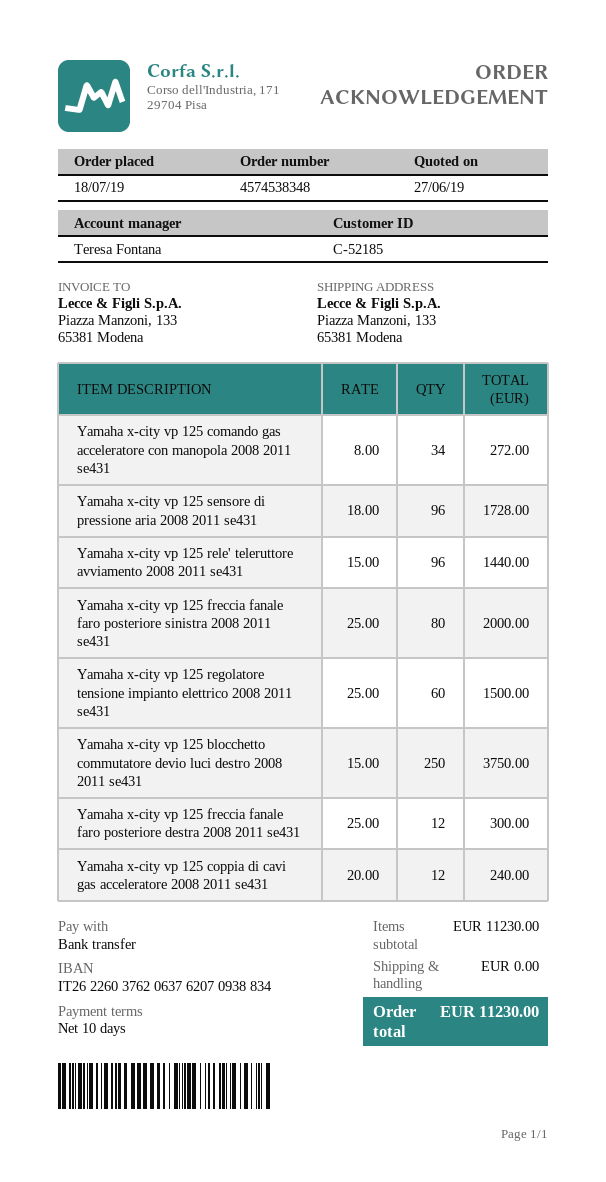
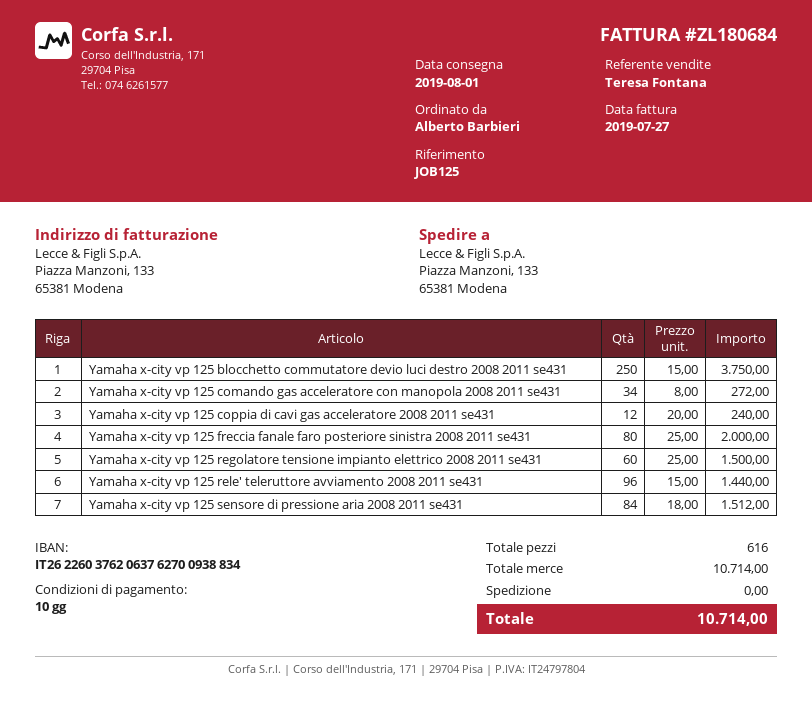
bank account: IT2622603762063762070938834 -> IT2622603762063762700938834
Yamaha x-city vp 125 sensore di pressione aria 2008 2011 se431: 96 x 18.00 = 1728.00 -> 84 x 18.00 = 1512.00
Yamaha x-city vp 125 freccia fanale faro posteriore destra 2008 2011 se431: 12 x 25.00 = 300.00 -> none
subtotal: 11230.00 -> 10714.00
total: 11230.00 -> 10714.00

